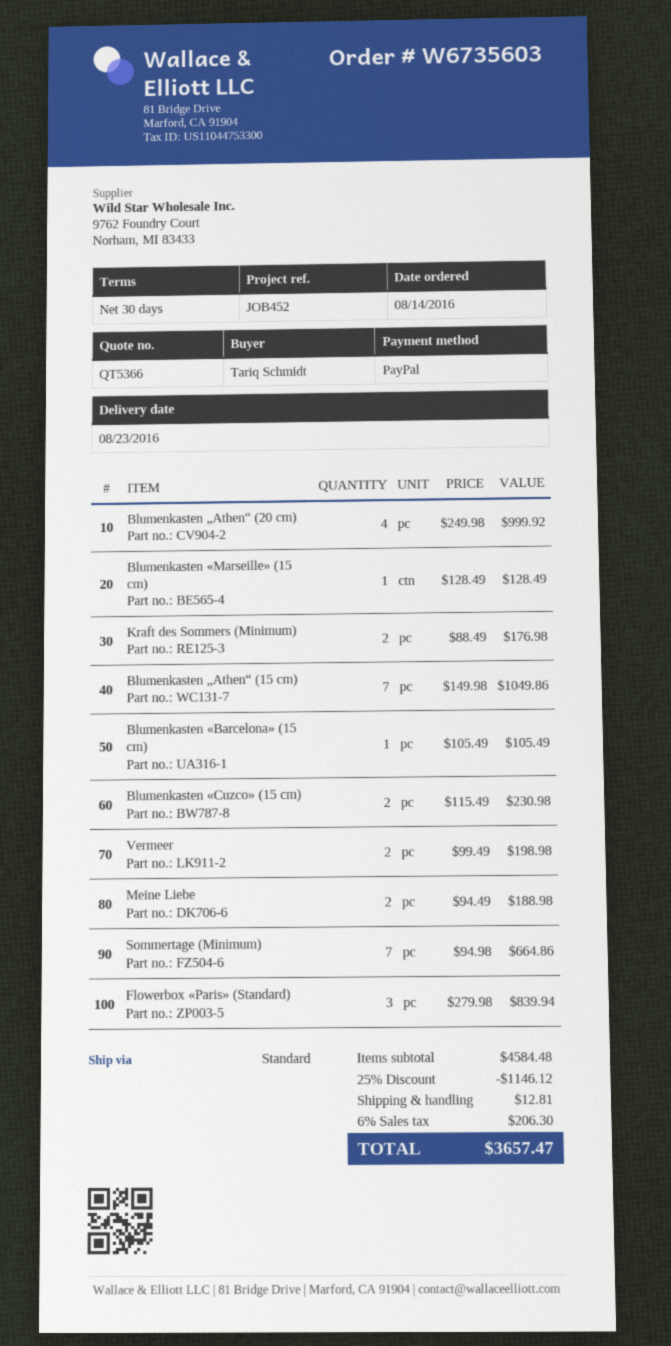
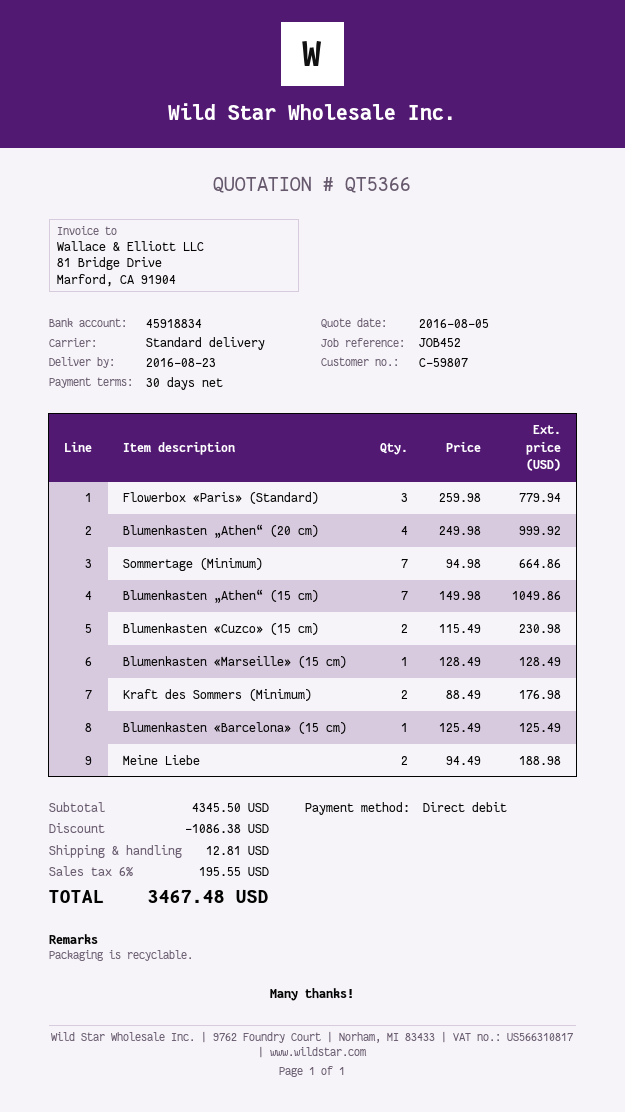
payment method: PayPal -> direct debit
Blumenkasten «Barcelona» (15 cm): 1 x 105.49 = 105.49 -> 1 x 125.49 = 125.49
Vermeer: 2 x 99.49 = 198.98 -> none
Flowerbox «Paris» (Standard): 3 x 279.98 = 839.94 -> 3 x 259.98 = 779.94
subtotal: 4584.48 -> 4345.50
discount: 1146.12 -> 1086.38
tax: 6% = 206.30 -> 6% = 195.55
total: 3657.47 -> 3467.48

